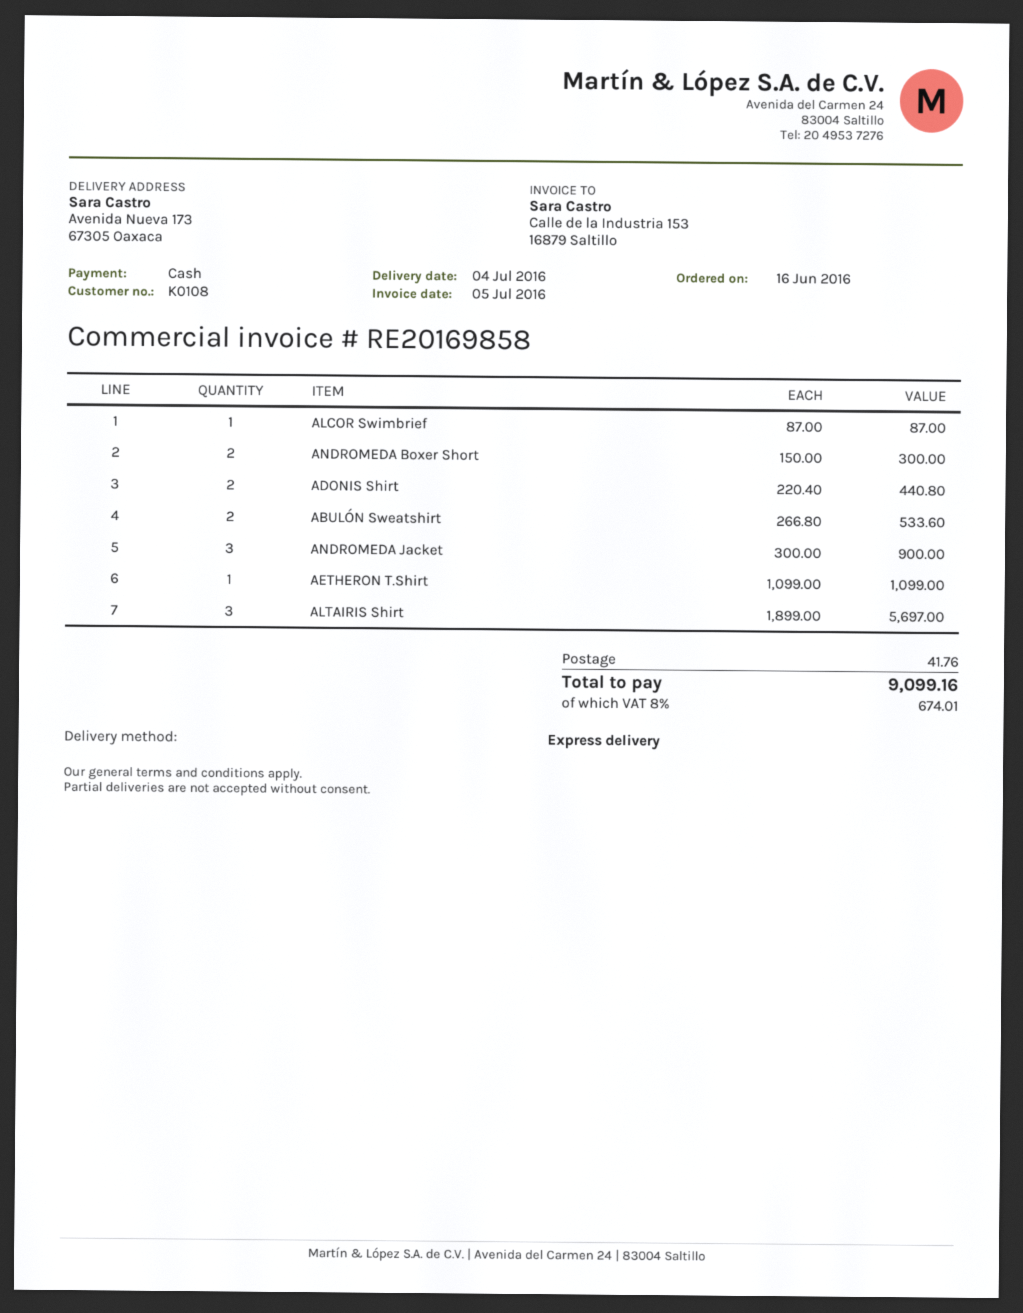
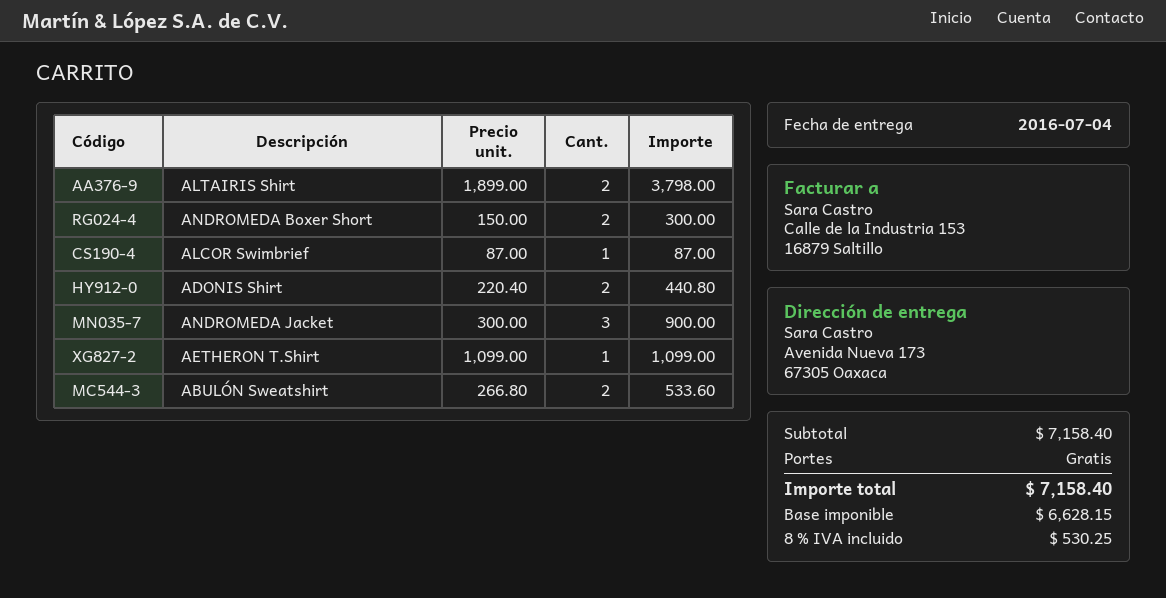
ALTAIRIS Shirt: 3 x 1899.00 = 5697.00 -> 2 x 1899.00 = 3798.00
shipping: 41.76 -> 0.00
tax: 8% = 674.01 -> 8% = 530.25
total: 9099.16 -> 7158.40

